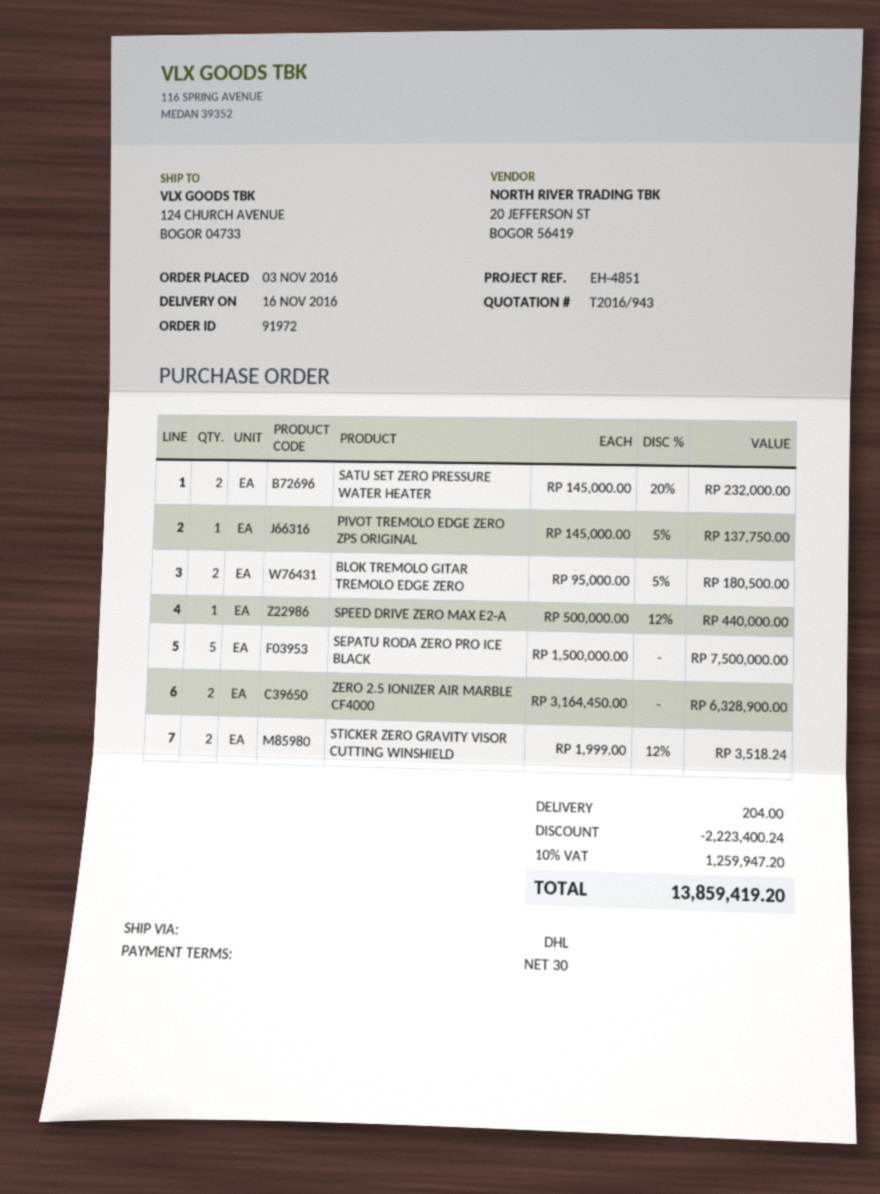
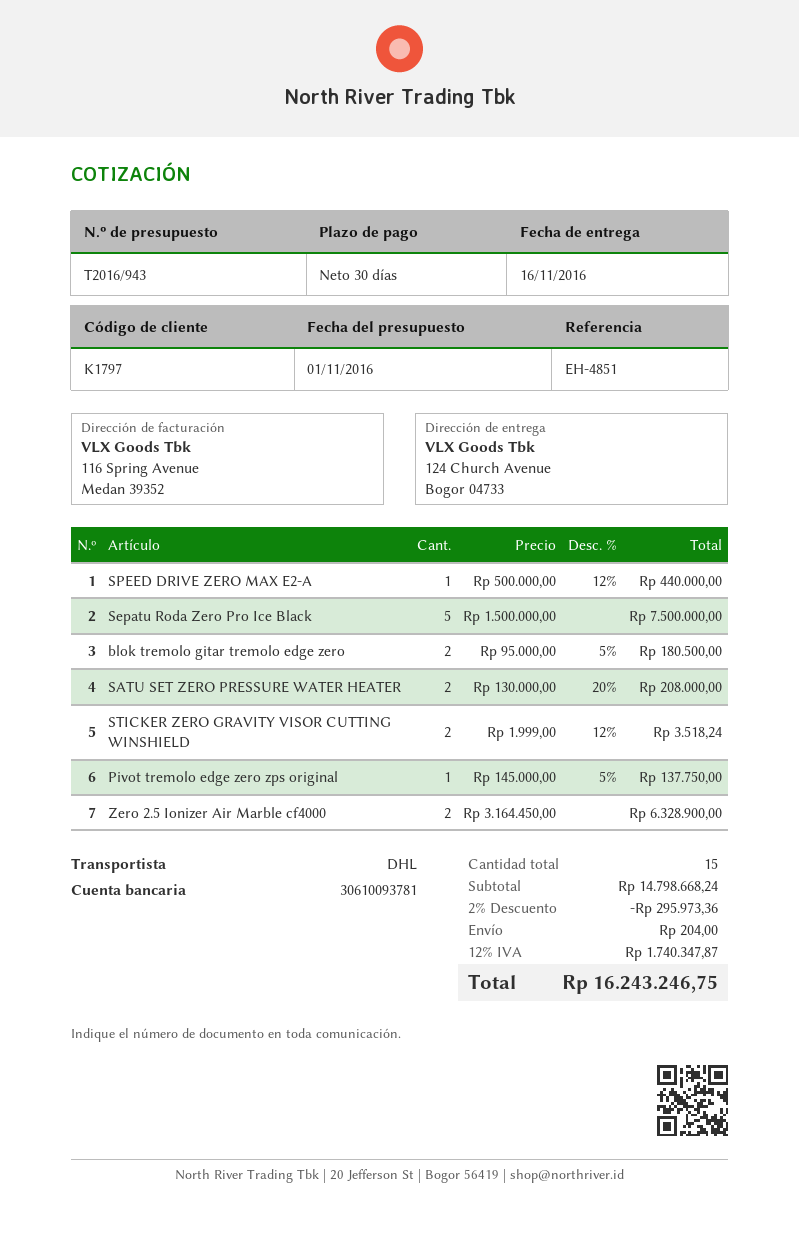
SATU SET ZERO PRESSURE WATER HEATER: 2 x 145000.00 - 20% = 232000.00 -> 2 x 130000.00 - 20% = 208000.00
discount: 2223400.24 -> 295973.36
tax: 10% = 1259947.20 -> 12% = 1740347.87
total: 13859419.20 -> 16243246.75

